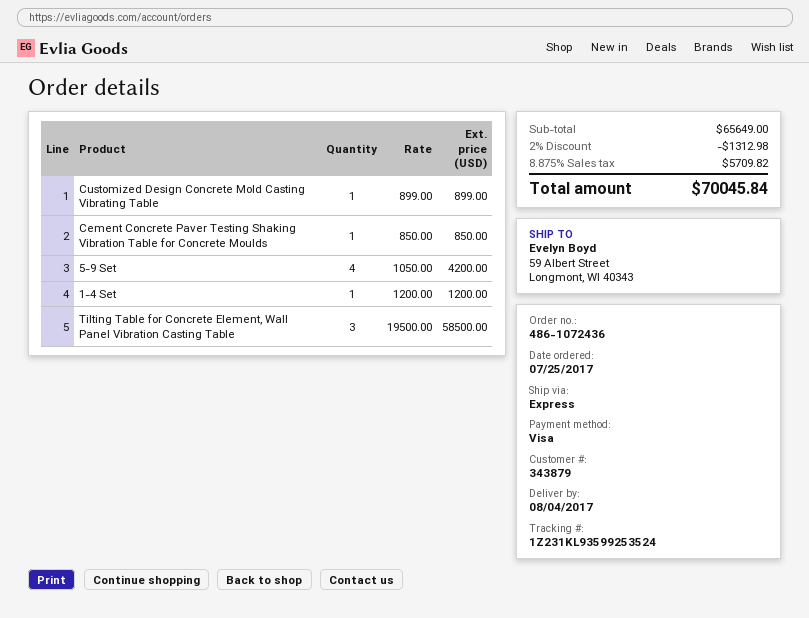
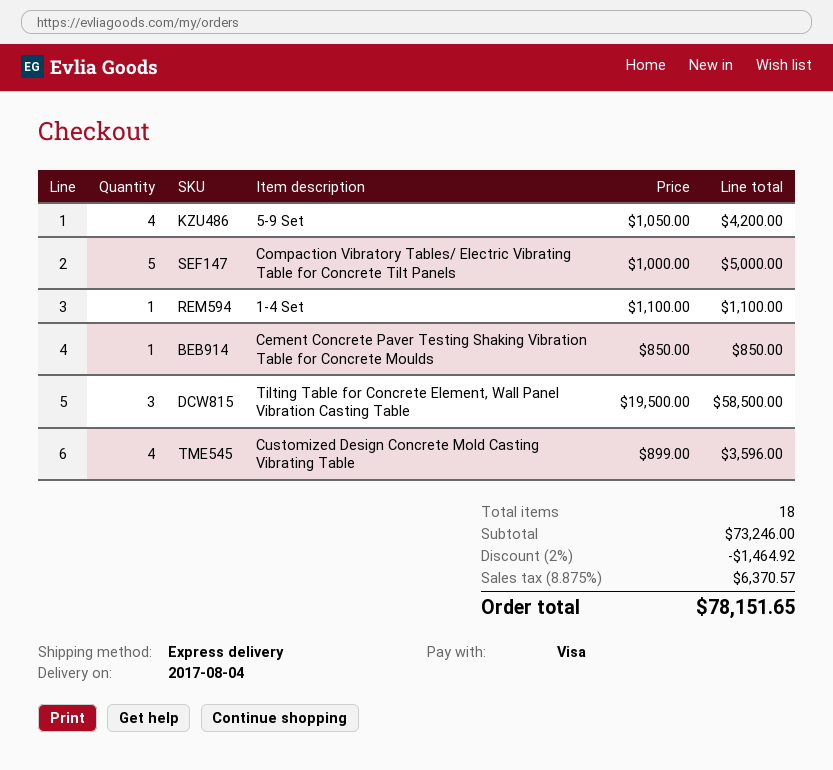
Customized Design Concrete Mold Casting Vibrating Table: 1 x 899.00 = 899.00 -> 4 x 899.00 = 3596.00
1-4 Set: 1 x 1200.00 = 1200.00 -> 1 x 1100.00 = 1100.00
Compaction Vibratory Tables/ Electric Vibrating Table for Concrete Tilt Panels: none -> 5 x 1000.00 = 5000.00
subtotal: 65649.00 -> 73246.00
discount: 2% = 1312.98 -> 2% = 1464.92
tax: 8.875% = 5709.82 -> 8.875% = 6370.57
total: 70045.84 -> 78151.65

